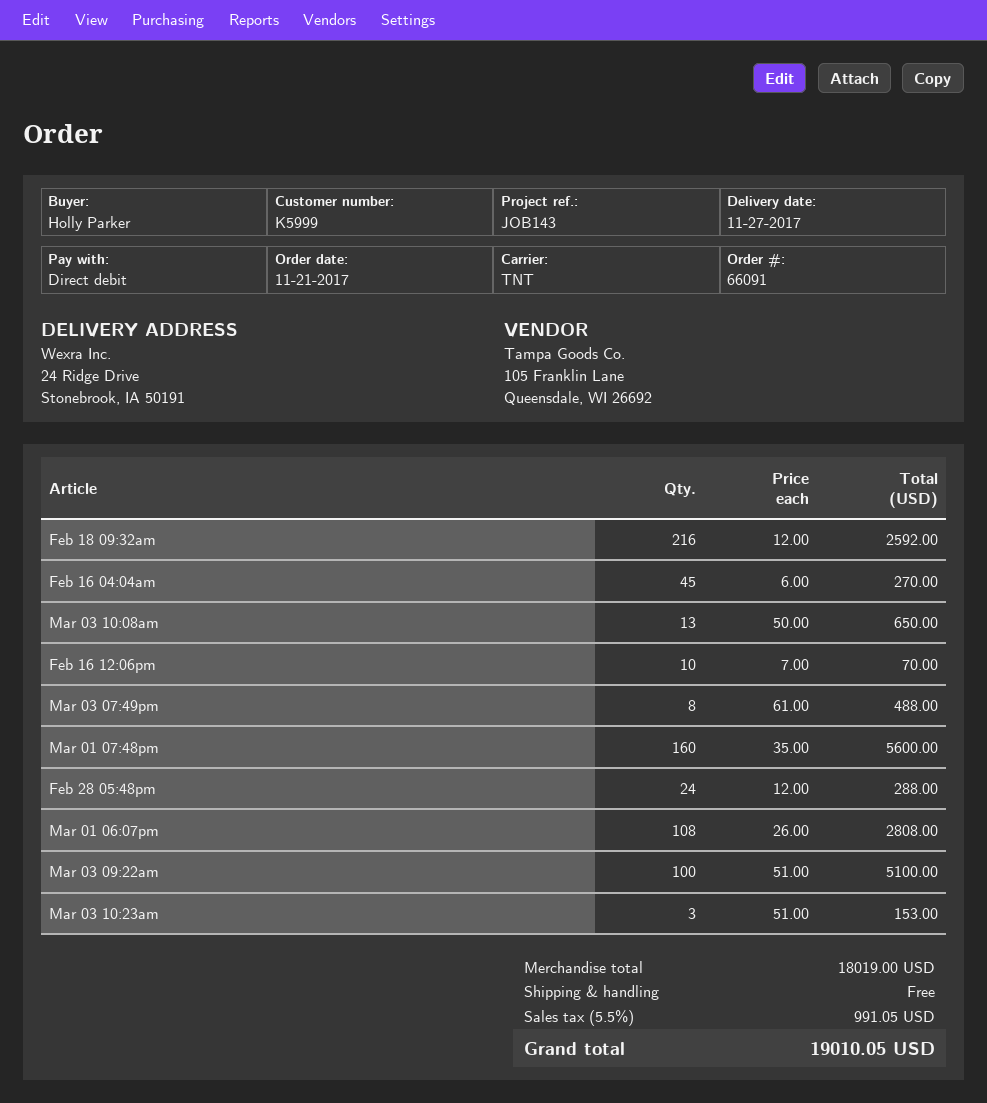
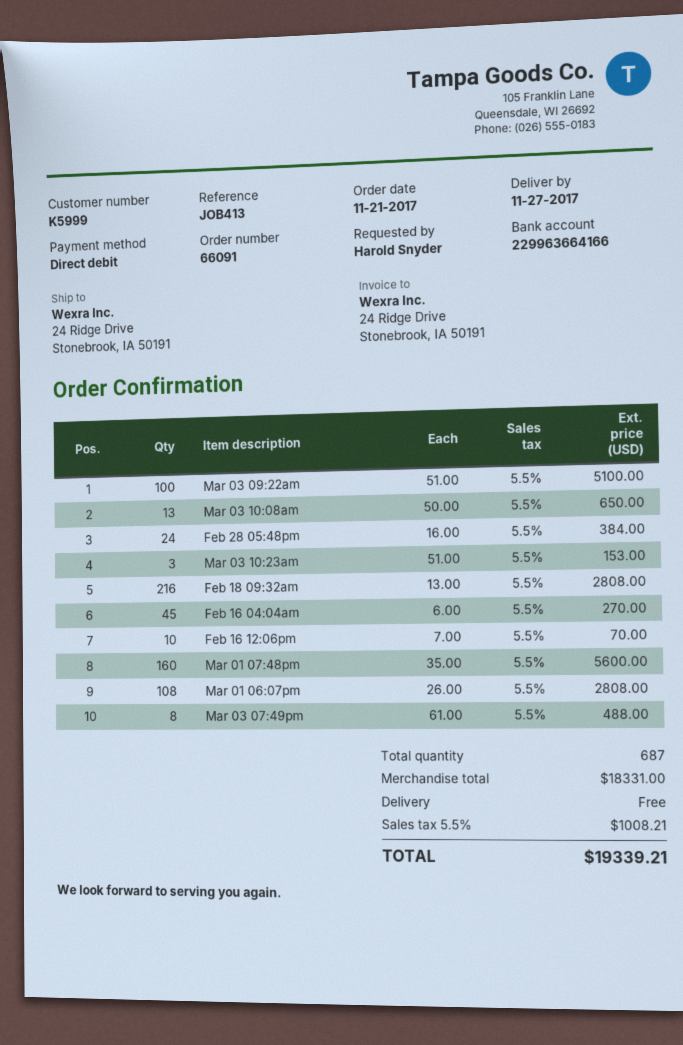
reference: JOB143 -> JOB413
ordered by: Holly Parker -> Harold Snyder
Feb 18 09:32am: 216 x 12.00 = 2592.00 -> 216 x 13.00 = 2808.00
Feb 28 05:48pm: 24 x 12.00 = 288.00 -> 24 x 16.00 = 384.00
subtotal: 18019.00 -> 18331.00
tax: 5.5% = 991.05 -> 5.5% = 1008.21
total: 19010.05 -> 19339.21

